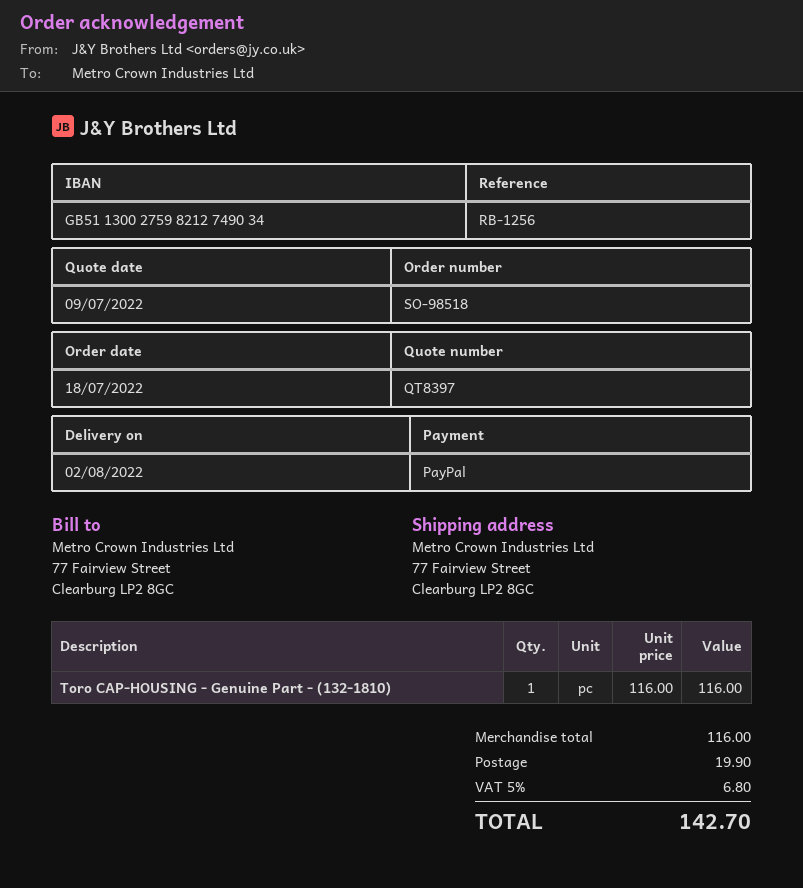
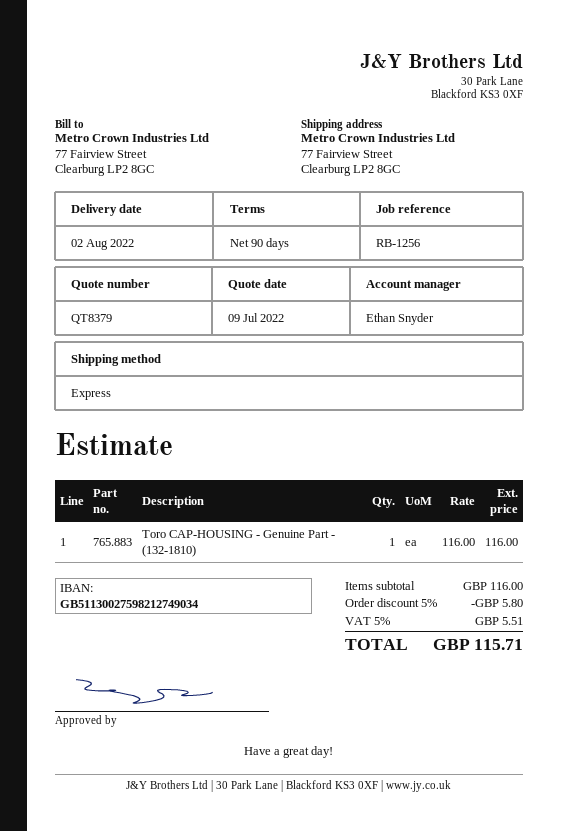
quote number: QT8397 -> QT8379
discount: none -> 5% = 5.80
shipping: 19.90 -> none
tax: 5% = 6.80 -> 5% = 5.51
total: 142.70 -> 115.71

